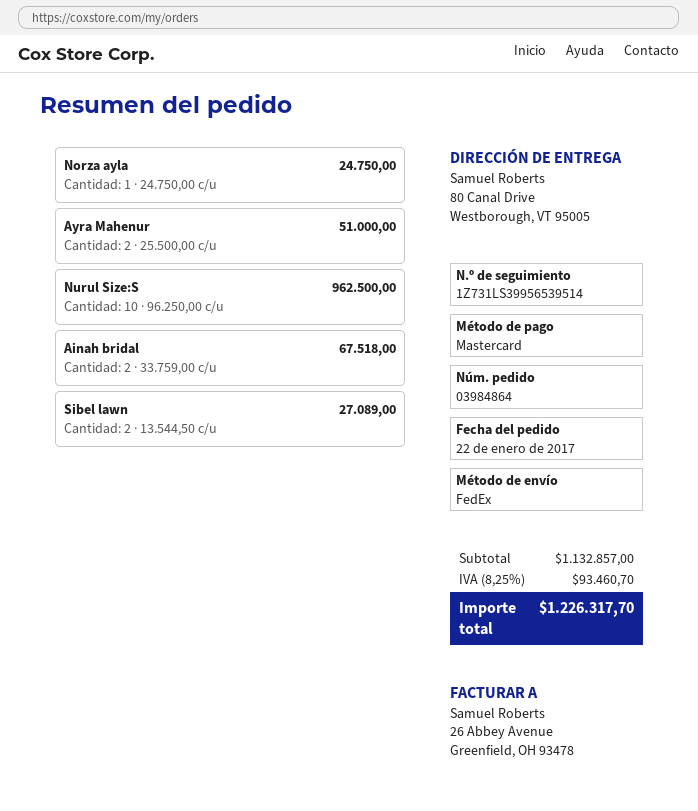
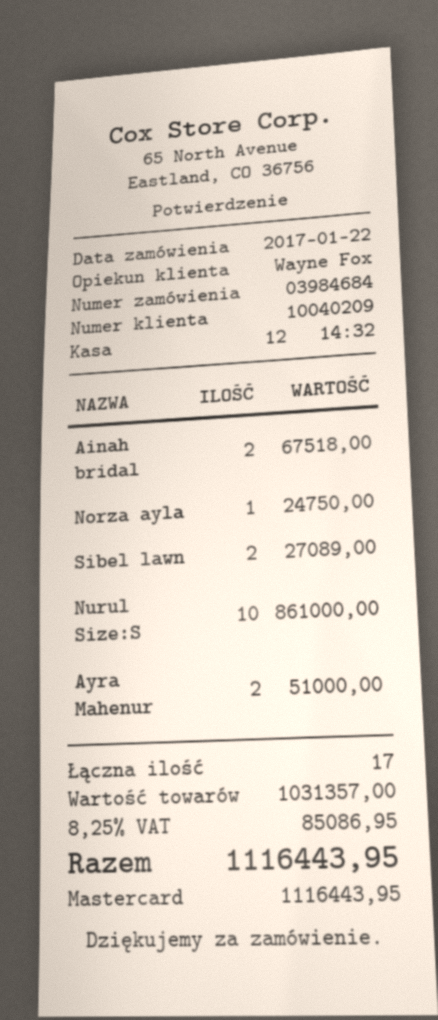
order number: 03984864 -> 03984684
Nurul Size:S: 10 for 962500.00 -> 10 for 861000.00
subtotal: 1132857.00 -> 1031357.00
tax: 8.25% = 93460.70 -> 8.25% = 85086.95
total: 1226317.70 -> 1116443.95

